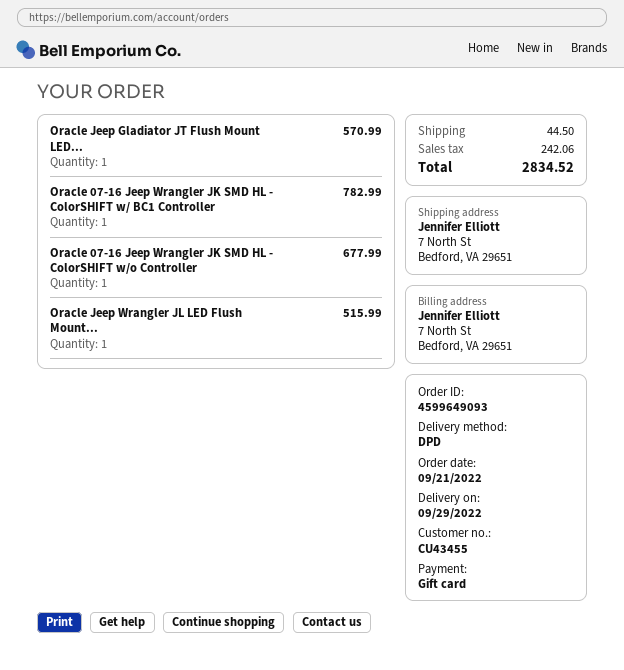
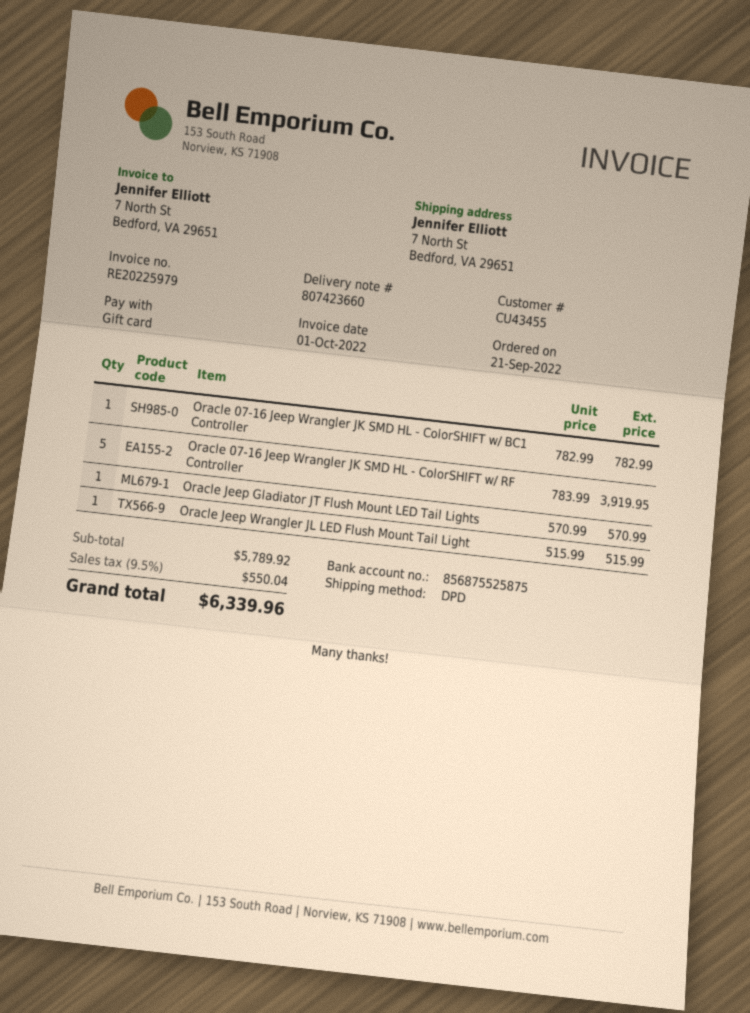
Oracle 07-16 Jeep Wrangler JK SMD HL - ColorSHIFT w/o Controller: 1 for 677.99 -> none
Oracle 07-16 Jeep Wrangler JK SMD HL - ColorSHIFT w/ RF Controller: none -> 5 for 3919.95
shipping: 44.50 -> none
tax: 242.06 -> 550.04
total: 2834.52 -> 6339.96

